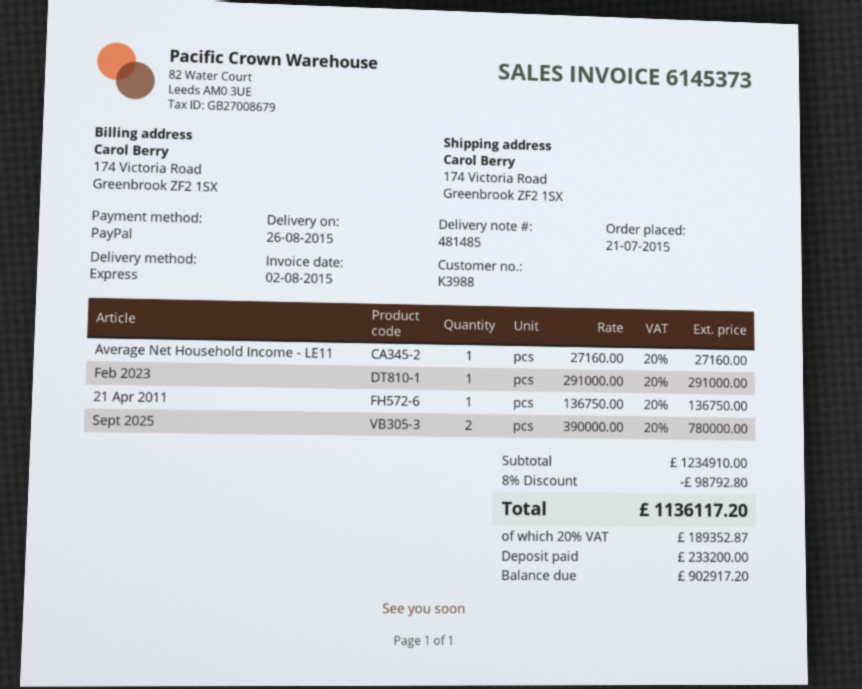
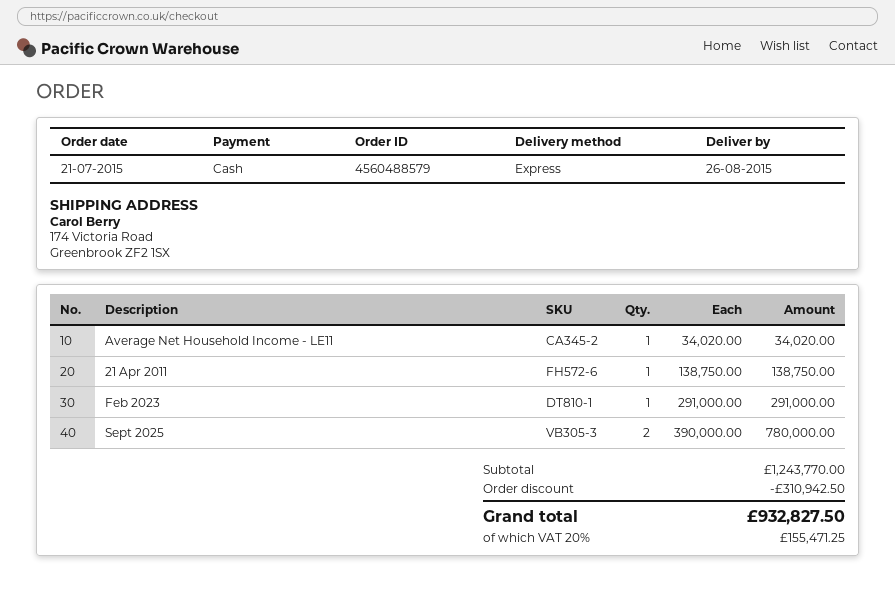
payment method: PayPal -> cash
Average Net Household Income - LE11: 1 x 27160.00 = 27160.00 -> 1 x 34020.00 = 34020.00
21 Apr 2011: 1 x 136750.00 = 136750.00 -> 1 x 138750.00 = 138750.00
subtotal: 1234910.00 -> 1243770.00
discount: 98792.80 -> 310942.50
tax: 20% = 189352.87 -> 20% = 155471.25
total: 1136117.20 -> 932827.50

